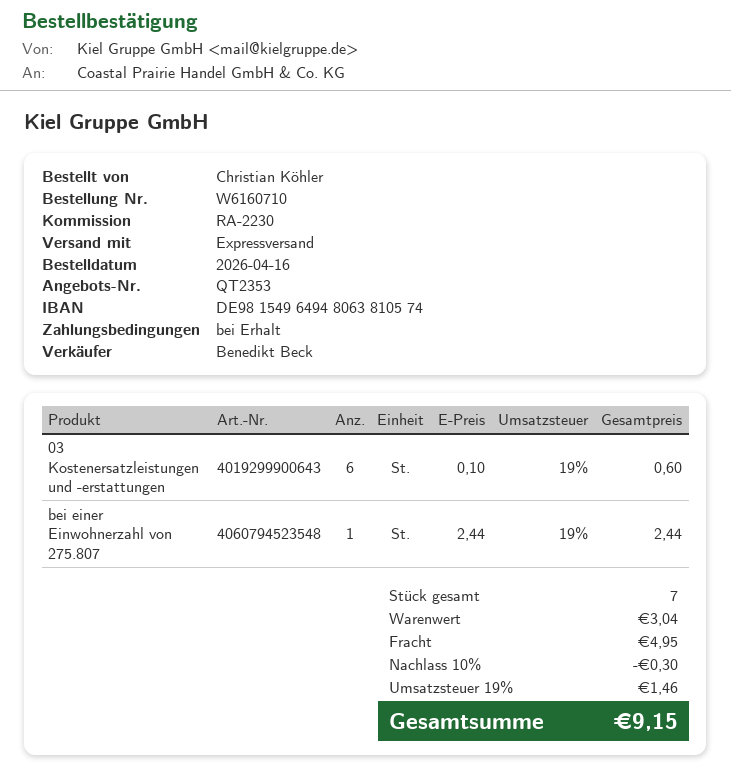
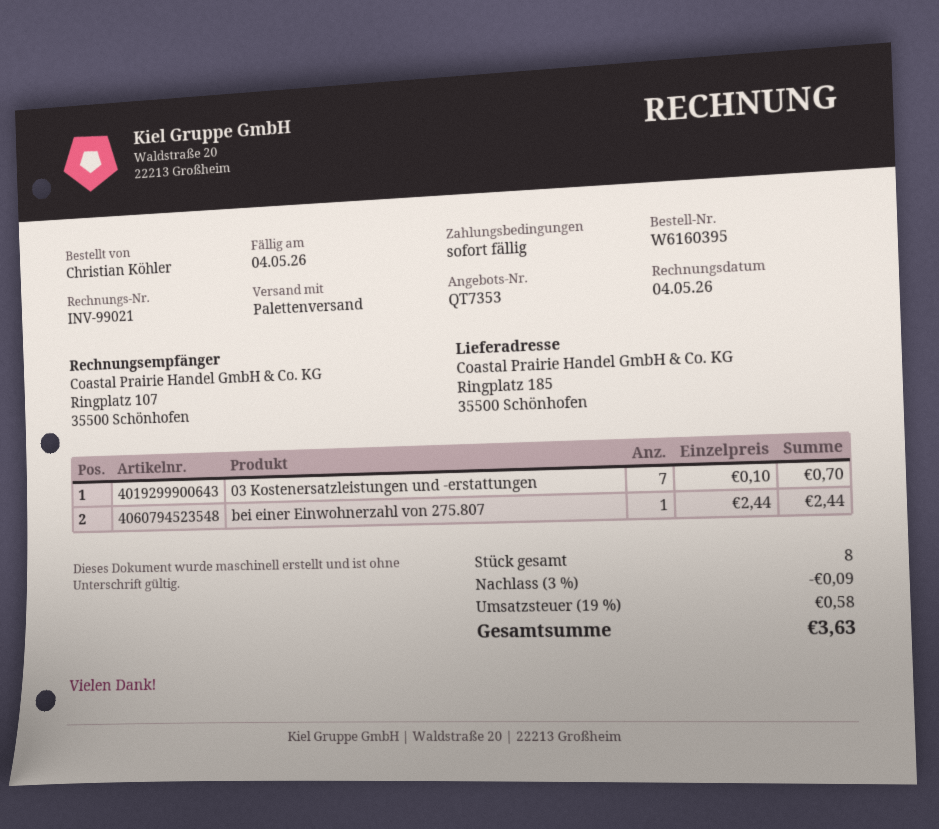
quote number: QT2353 -> QT7353
order number: W6160710 -> W6160395
shipping method: express -> pallet freight
03 Kostenersatzleistungen und -erstattungen: 6 x 0.10 = 0.60 -> 7 x 0.10 = 0.70
total quantity: 7 -> 8
discount: 10% = 0.30 -> 3% = 0.09
shipping: 4.95 -> none
tax: 19% = 1.46 -> 19% = 0.58
total: 9.15 -> 3.63

